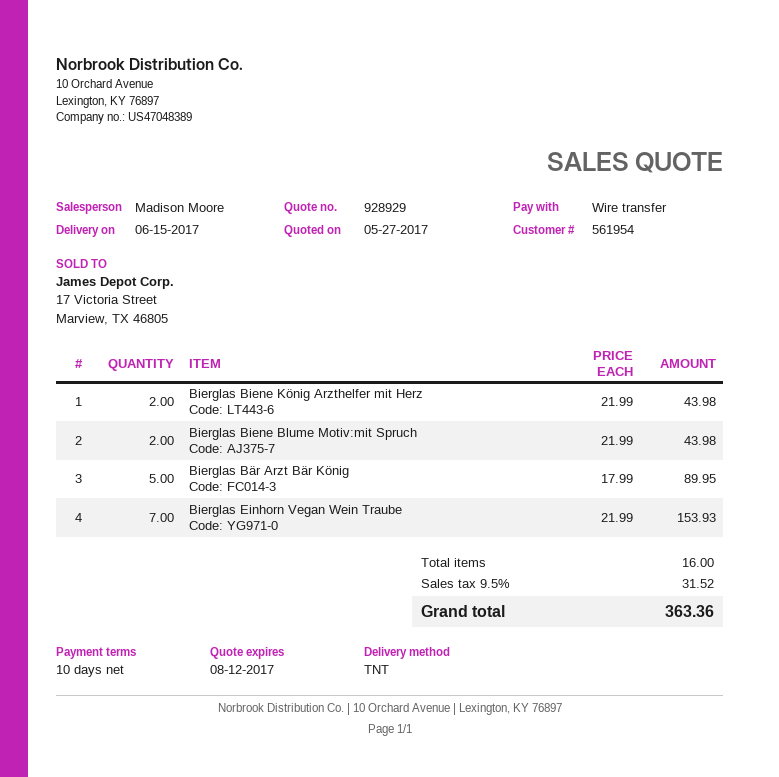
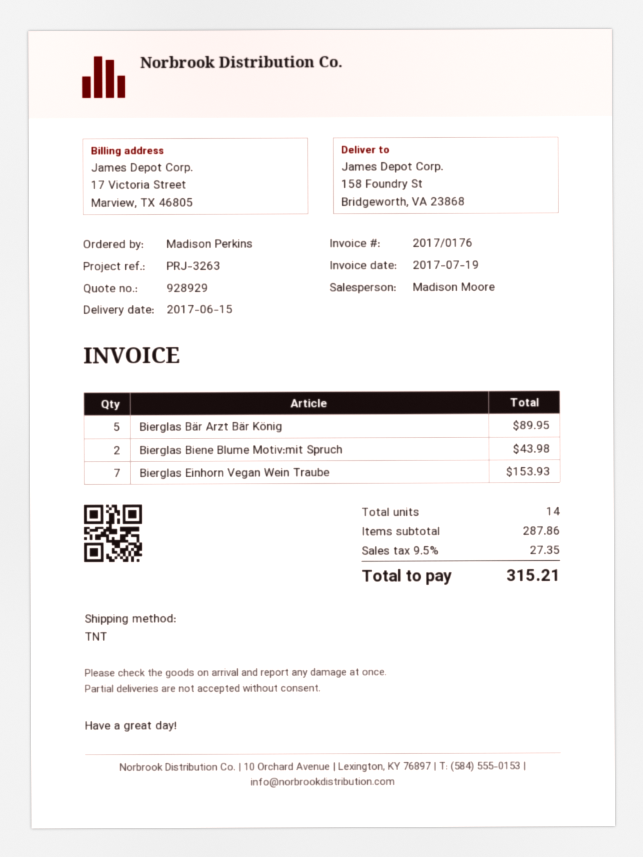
Bierglas Biene König Arzthelfer mit Herz: 2 for 43.98 -> none
total quantity: 16 -> 14
tax: 9.5% = 31.52 -> 9.5% = 27.35
total: 363.36 -> 315.21

